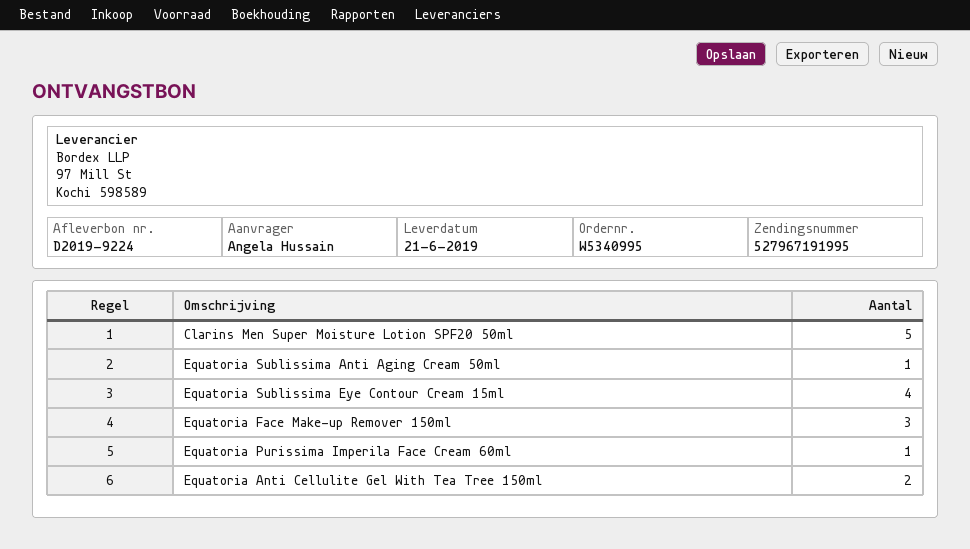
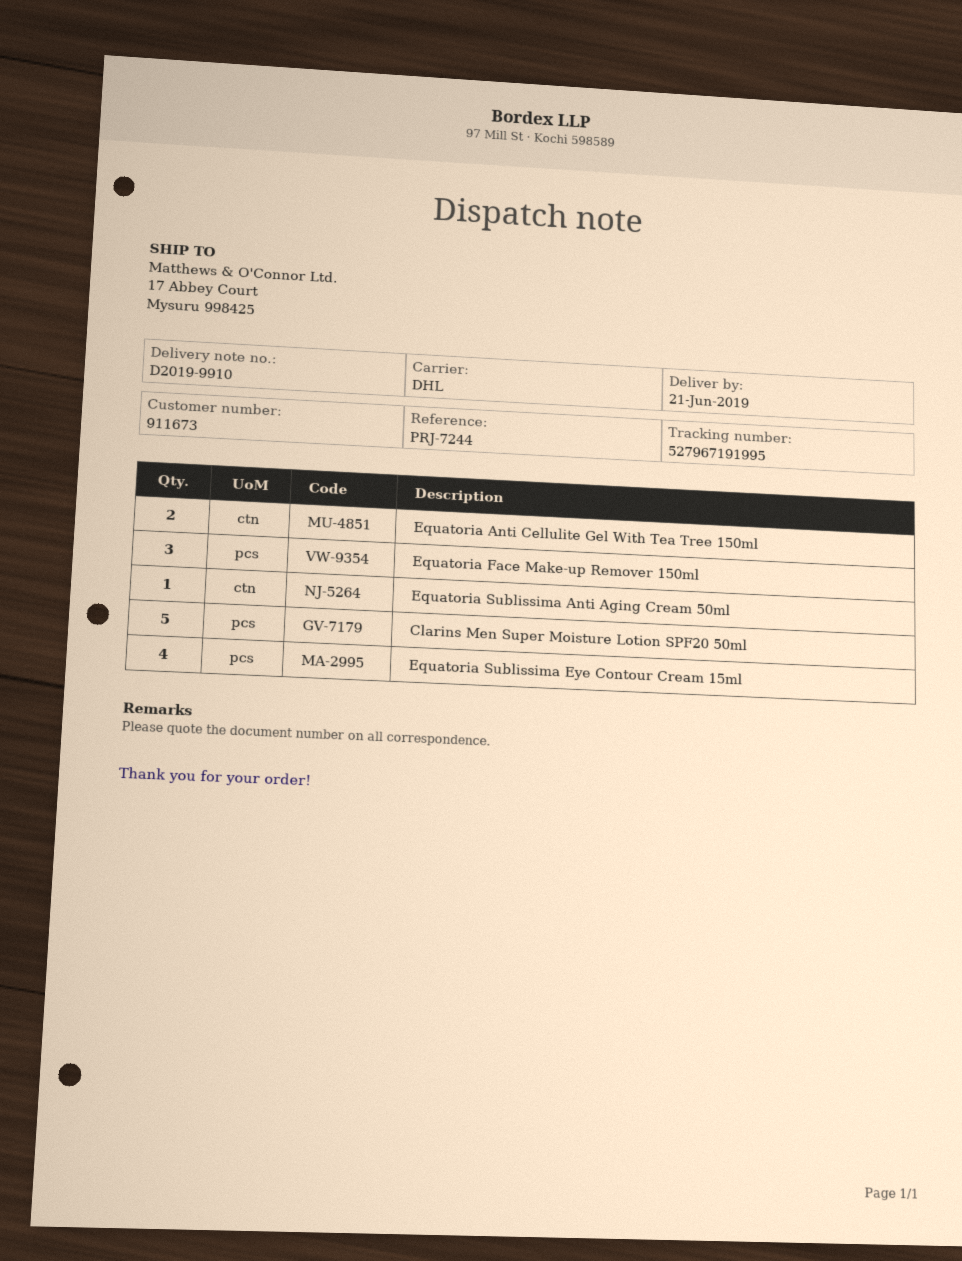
delivery note number: D2019-9224 -> D2019-9910
Equatoria Purissima Imperila Face Cream 60ml: 1 -> none

